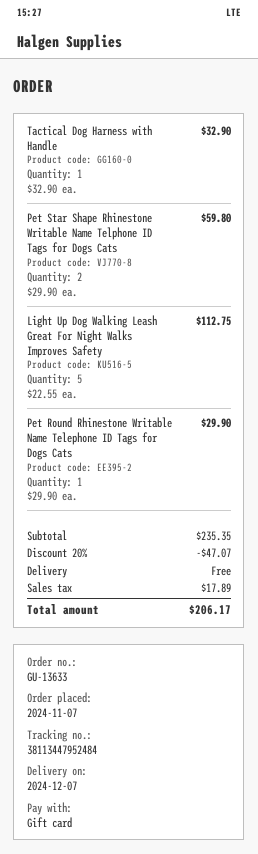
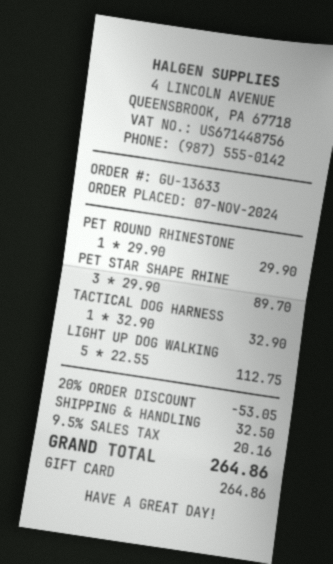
Pet Star Shape Rhinestone Writable Name Telphone ID Tags for Dogs Cats: 2 x 29.90 = 59.80 -> 3 x 29.90 = 89.70
discount: 20% = 47.07 -> 20% = 53.05
shipping: 0.00 -> 32.50
tax: 17.89 -> 20.16
total: 206.17 -> 264.86

